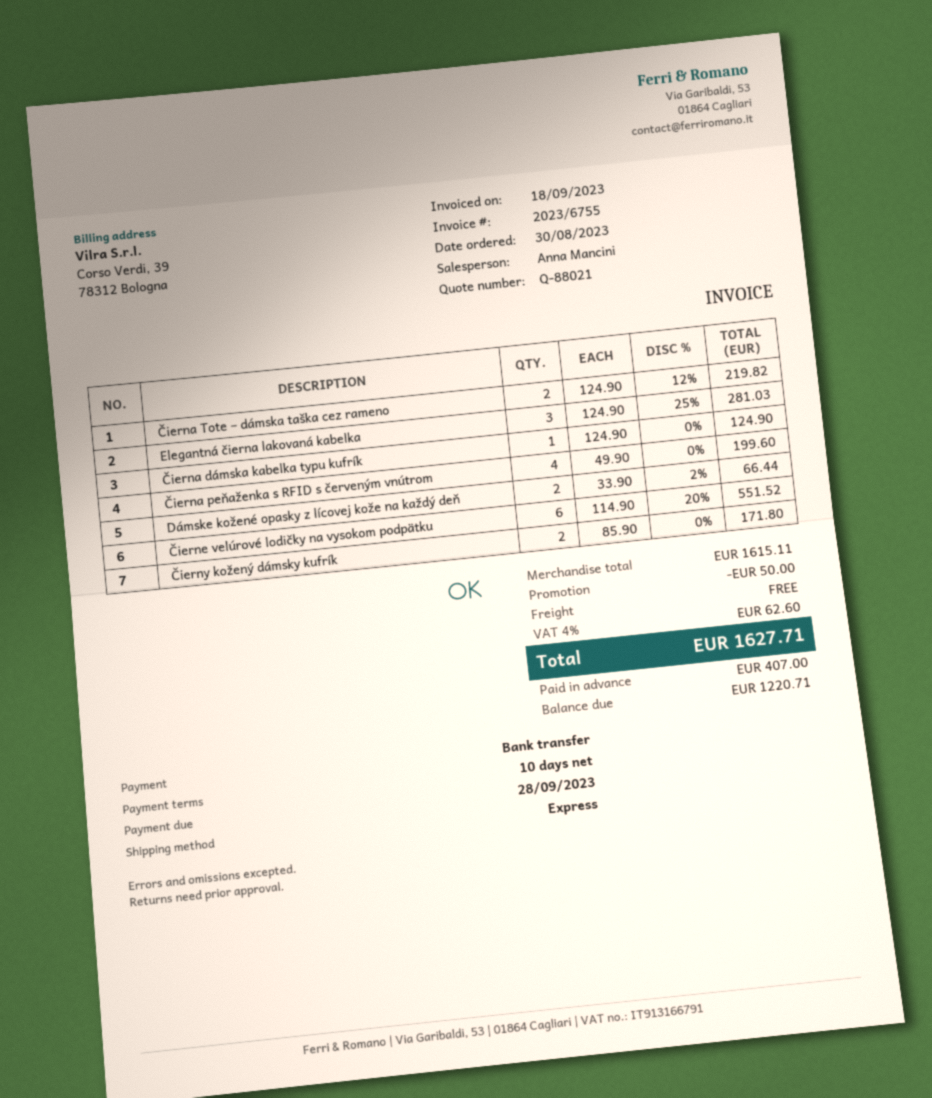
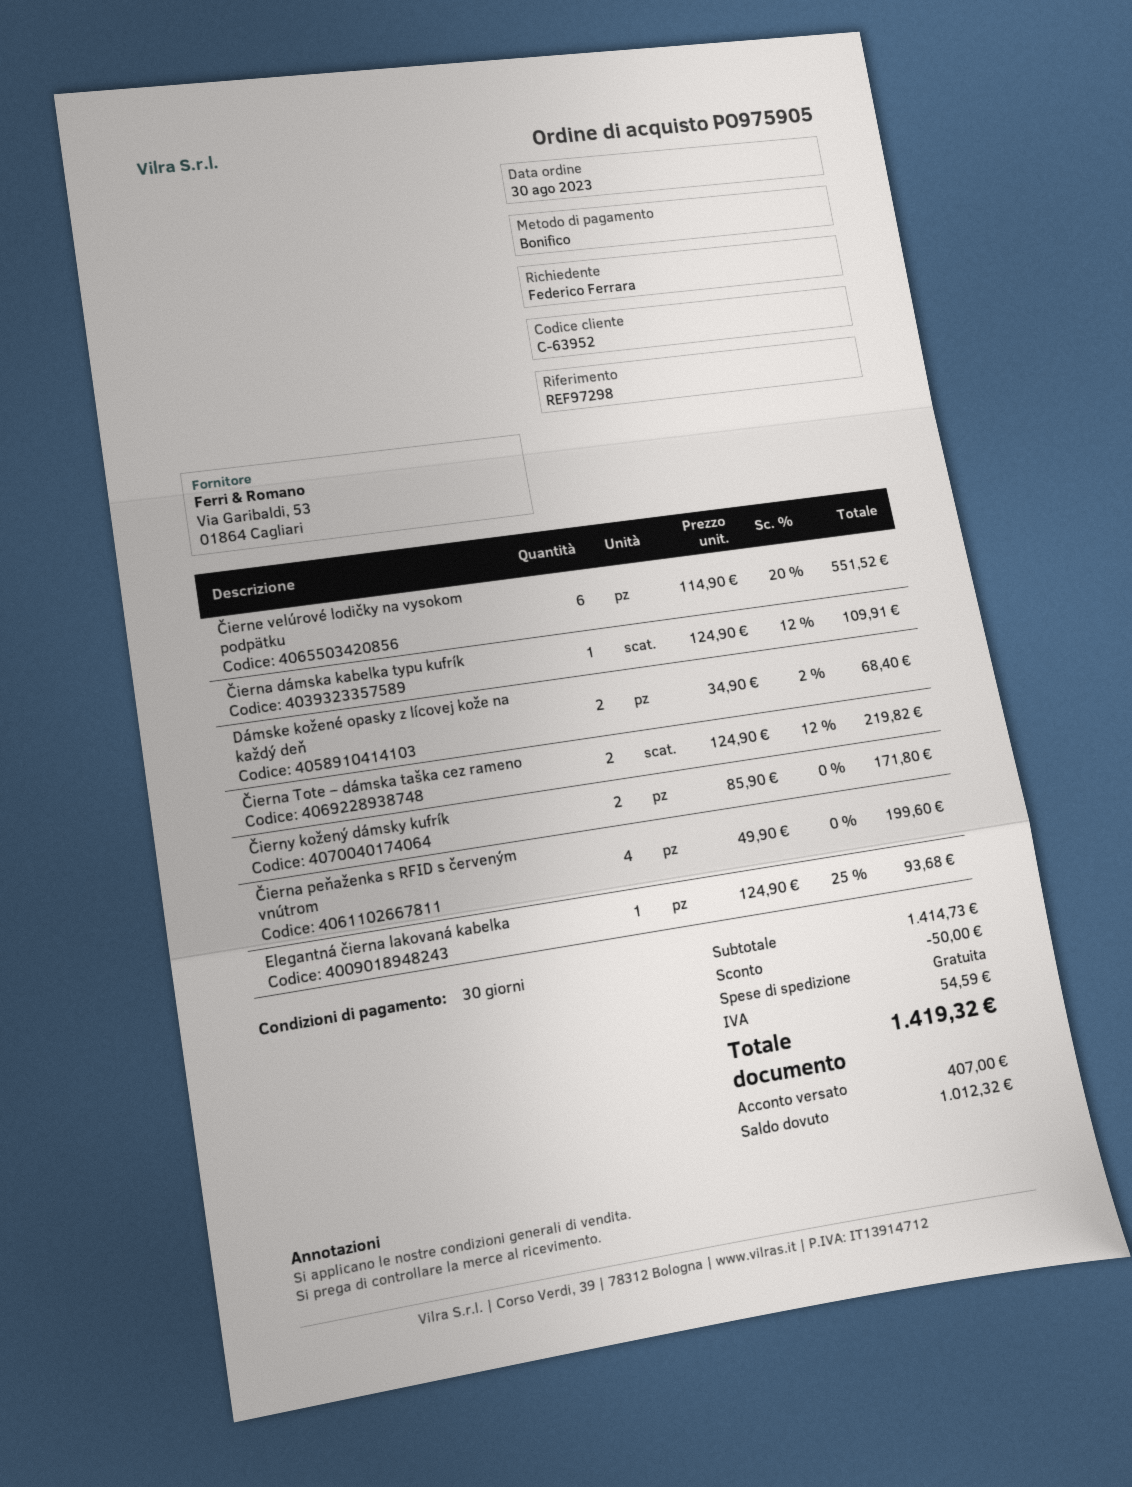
payment terms: 10 days -> 30 days
Elegantná čierna lakovaná kabelka: 3 x 124.90 - 25% = 281.03 -> 1 x 124.90 - 25% = 93.68
Čierna dámska kabelka typu kufrík: 1 x 124.90 = 124.90 -> 1 x 124.90 - 12% = 109.91
Dámske kožené opasky z lícovej kože na každý deň: 2 x 33.90 - 2% = 66.44 -> 2 x 34.90 - 2% = 68.40
subtotal: 1615.11 -> 1414.73
tax: 62.60 -> 54.59
total: 1627.71 -> 1419.32
balance: 1220.71 -> 1012.32

